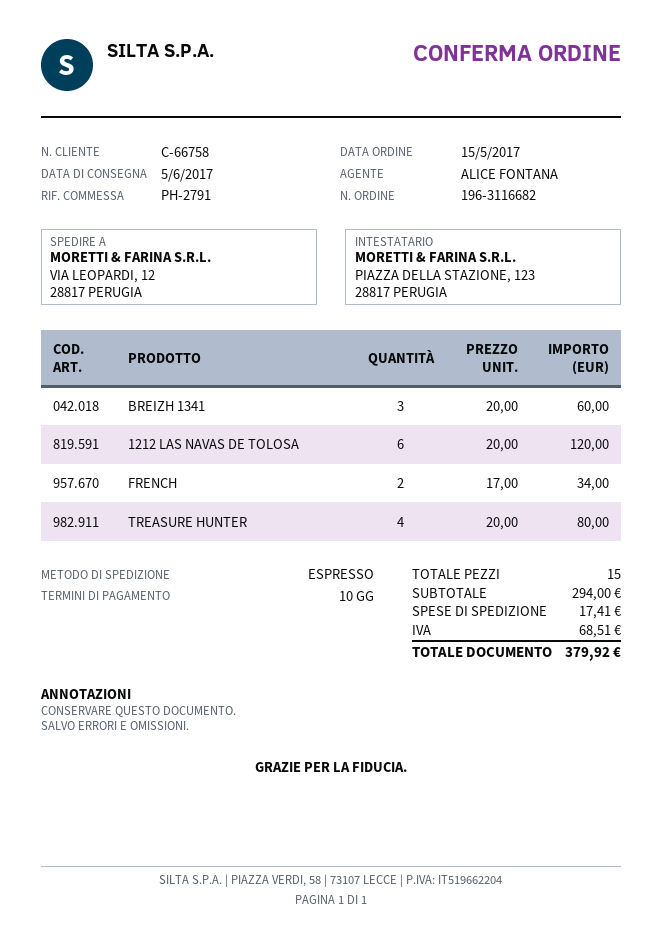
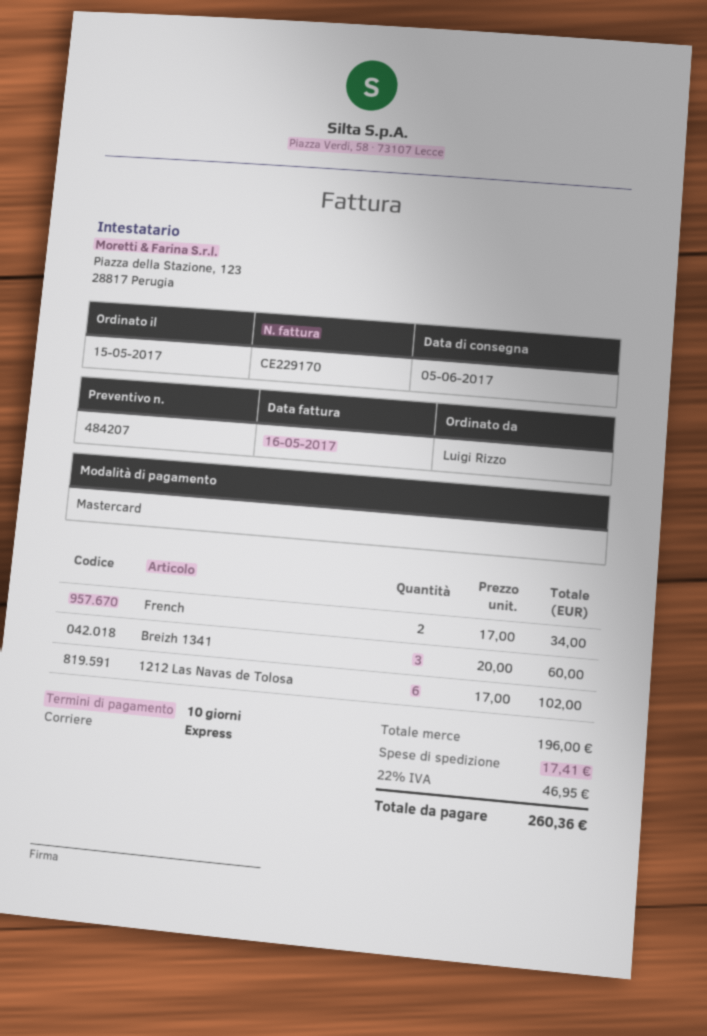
1212 LAS NAVAS DE TOLOSA: 6 x 20.00 = 120.00 -> 6 x 17.00 = 102.00
TREASURE HUNTER: 4 x 20.00 = 80.00 -> none
subtotal: 294.00 -> 196.00
tax: 68.51 -> 46.95
total: 379.92 -> 260.36

